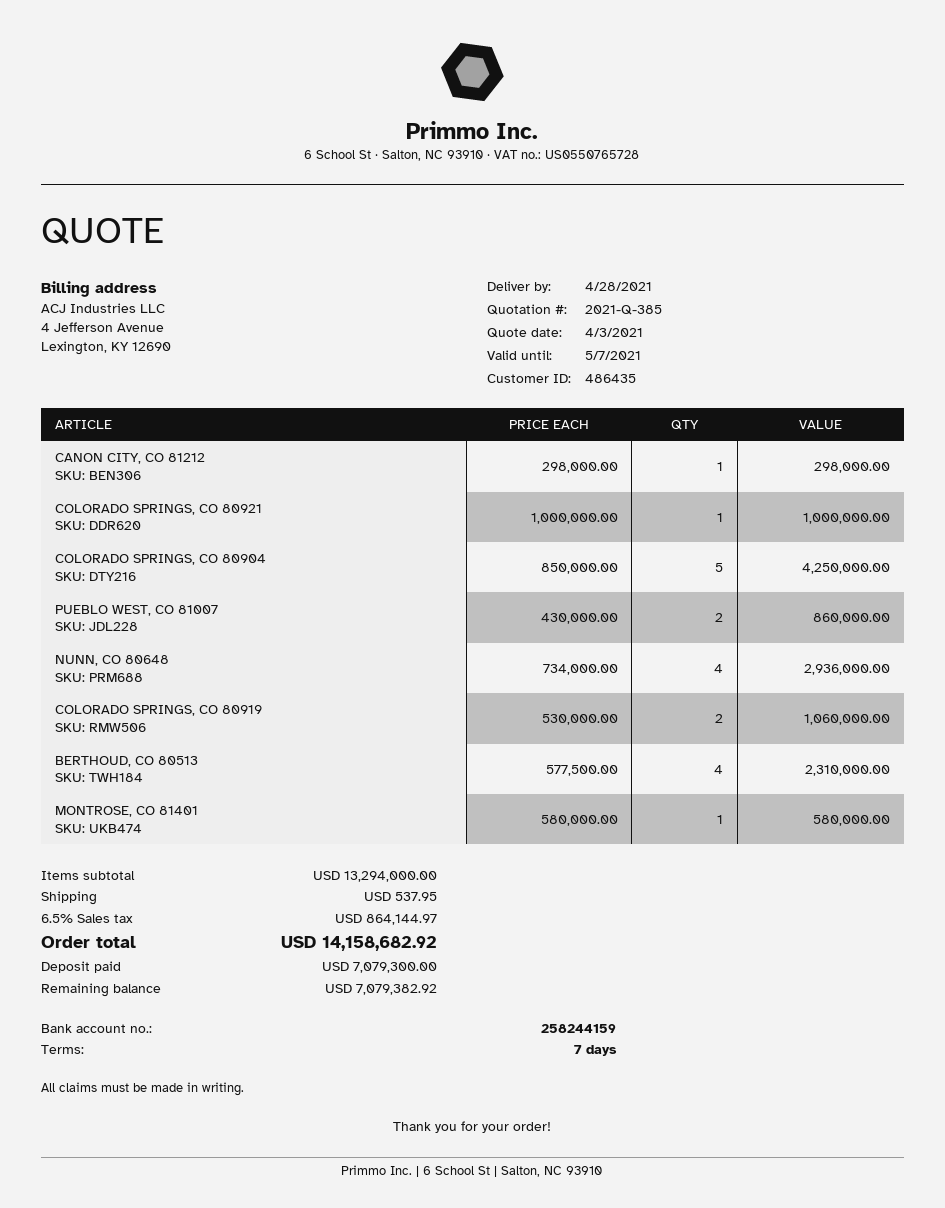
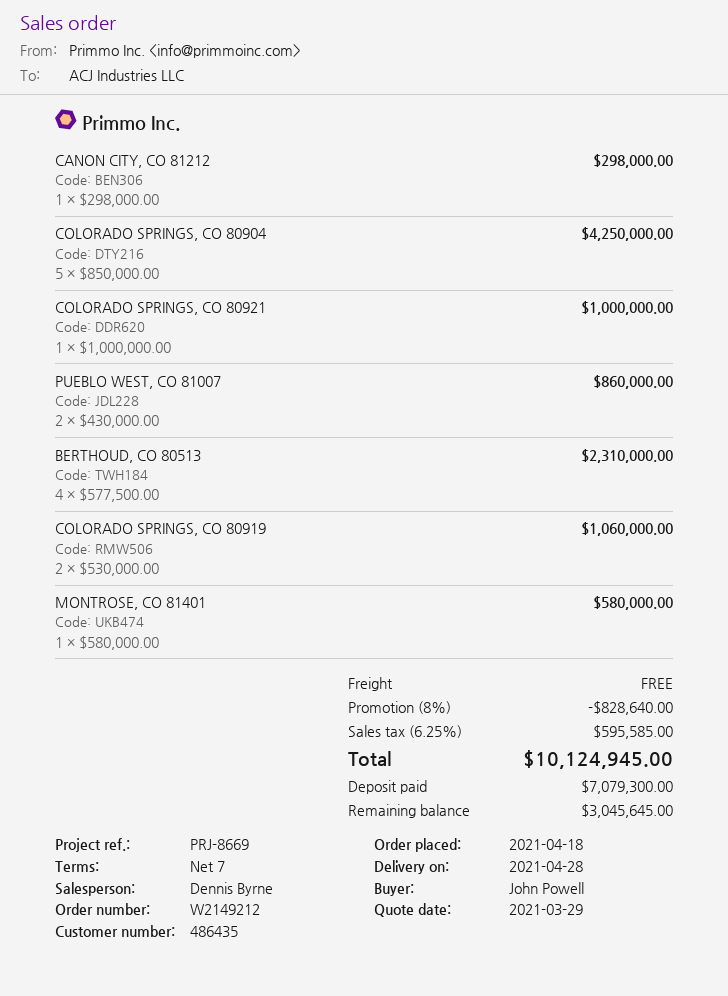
quote date: 2021-04-03 -> 2021-03-29
NUNN, CO 80648: 4 x 734000.00 = 2936000.00 -> none
discount: none -> 8% = 828640.00
shipping: 537.95 -> 0.00
tax: 6.5% = 864144.97 -> 6.25% = 595585.00
total: 14158682.92 -> 10124945.00
balance: 7079382.92 -> 3045645.00

